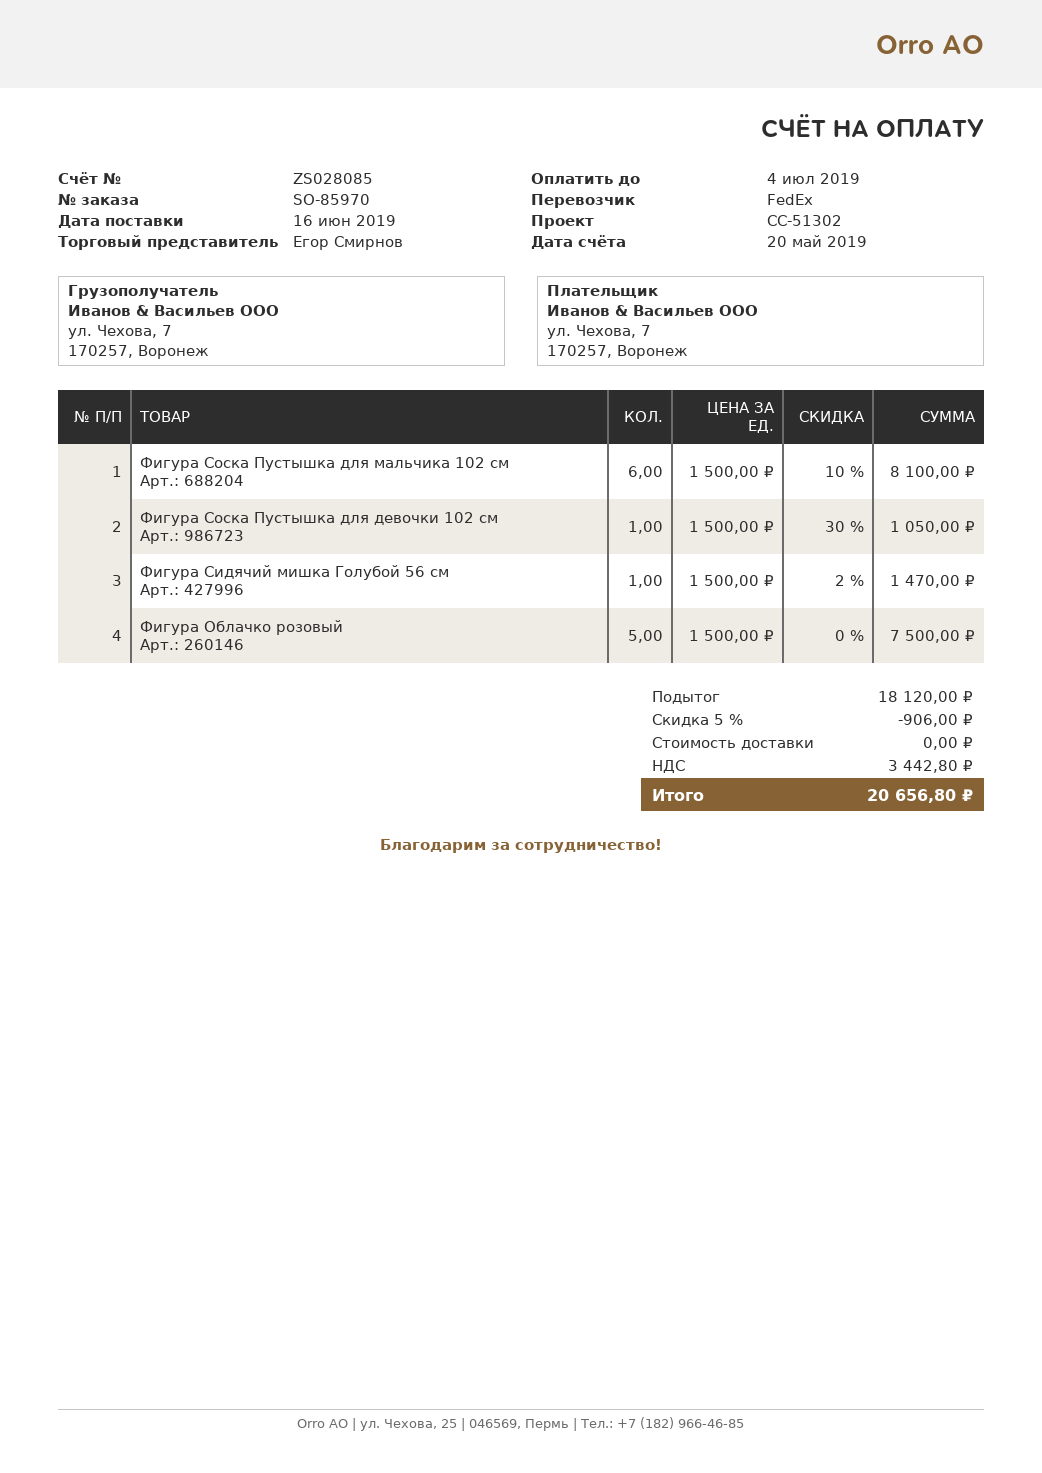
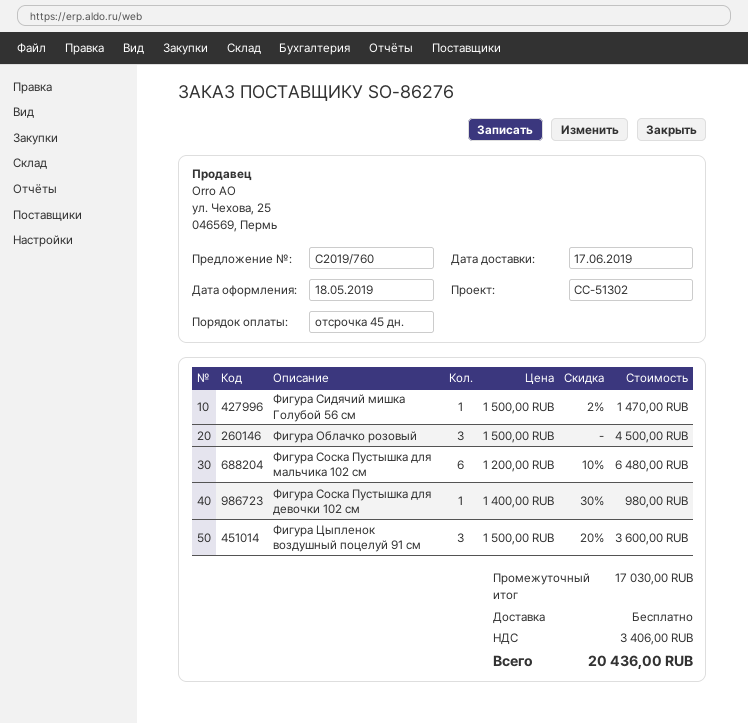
order number: SO-85970 -> SO-86276
delivery date: 2019-06-16 -> 2019-06-17
Фигура Соска Пустышка для мальчика 102 см: 6 x 1500.00 - 10% = 8100.00 -> 6 x 1200.00 - 10% = 6480.00
Фигура Соска Пустышка для девочки 102 см: 1 x 1500.00 - 30% = 1050.00 -> 1 x 1400.00 - 30% = 980.00
Фигура Облачко розовый: 5 x 1500.00 = 7500.00 -> 3 x 1500.00 = 4500.00
Фигура Цыпленок воздушный поцелуй 91 см: none -> 3 x 1500.00 - 20% = 3600.00
subtotal: 18120.00 -> 17030.00
discount: 5% = 906.00 -> none
tax: 3442.80 -> 3406.00
total: 20656.80 -> 20436.00

